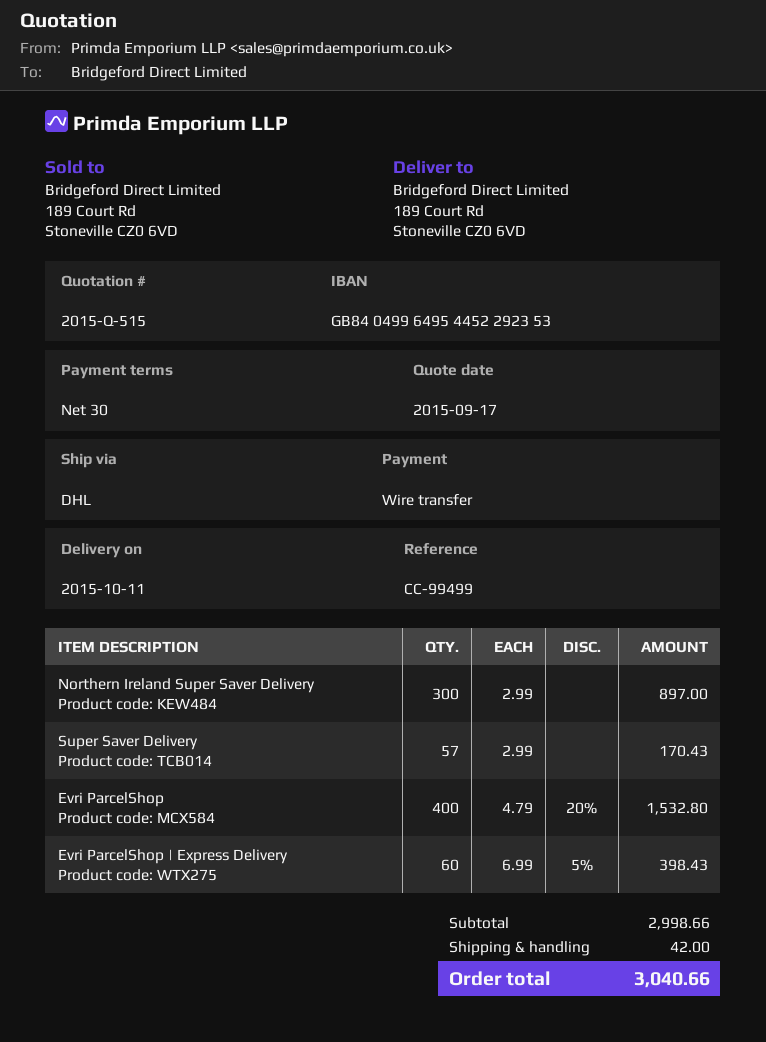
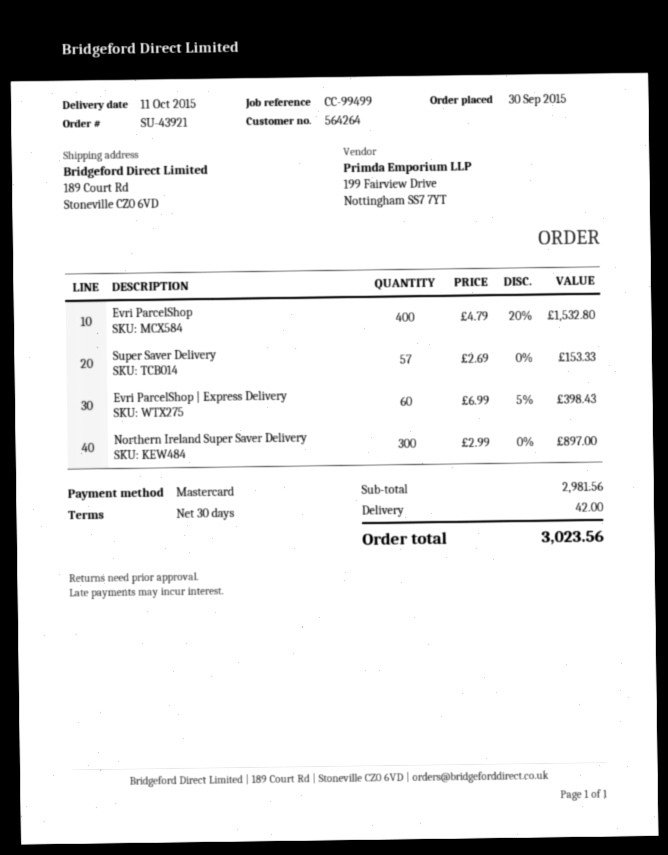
payment method: bank transfer -> Mastercard
Super Saver Delivery: 57 x 2.99 = 170.43 -> 57 x 2.69 = 153.33
subtotal: 2998.66 -> 2981.56
total: 3040.66 -> 3023.56

